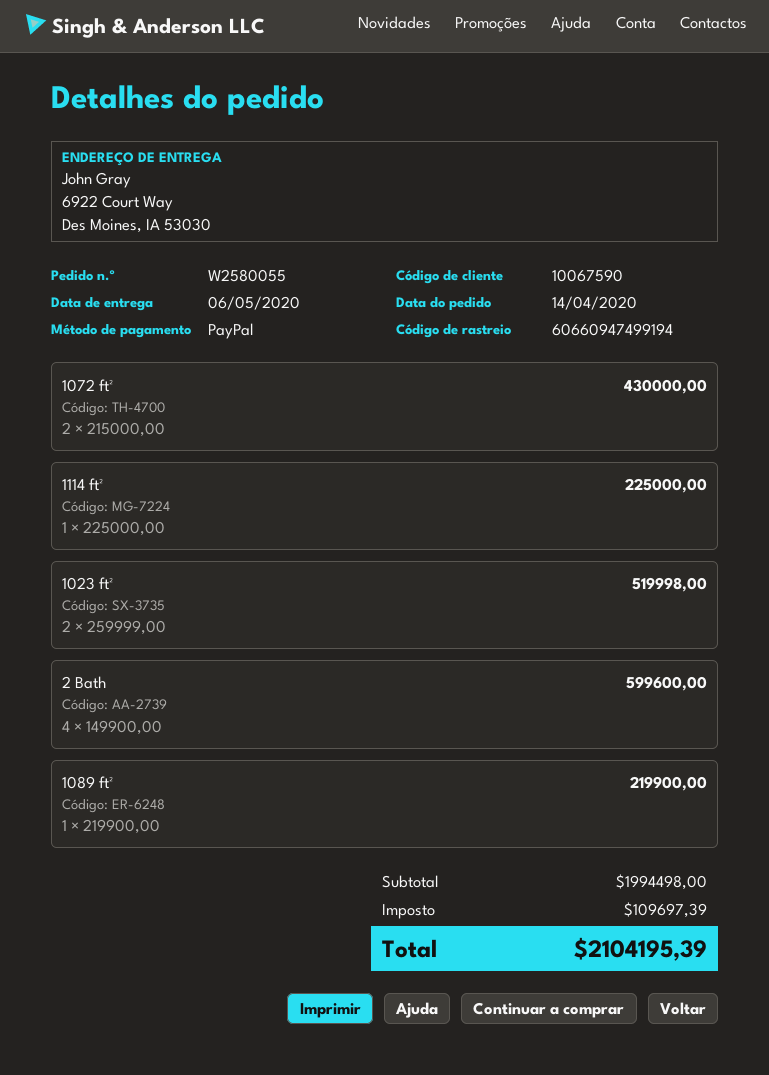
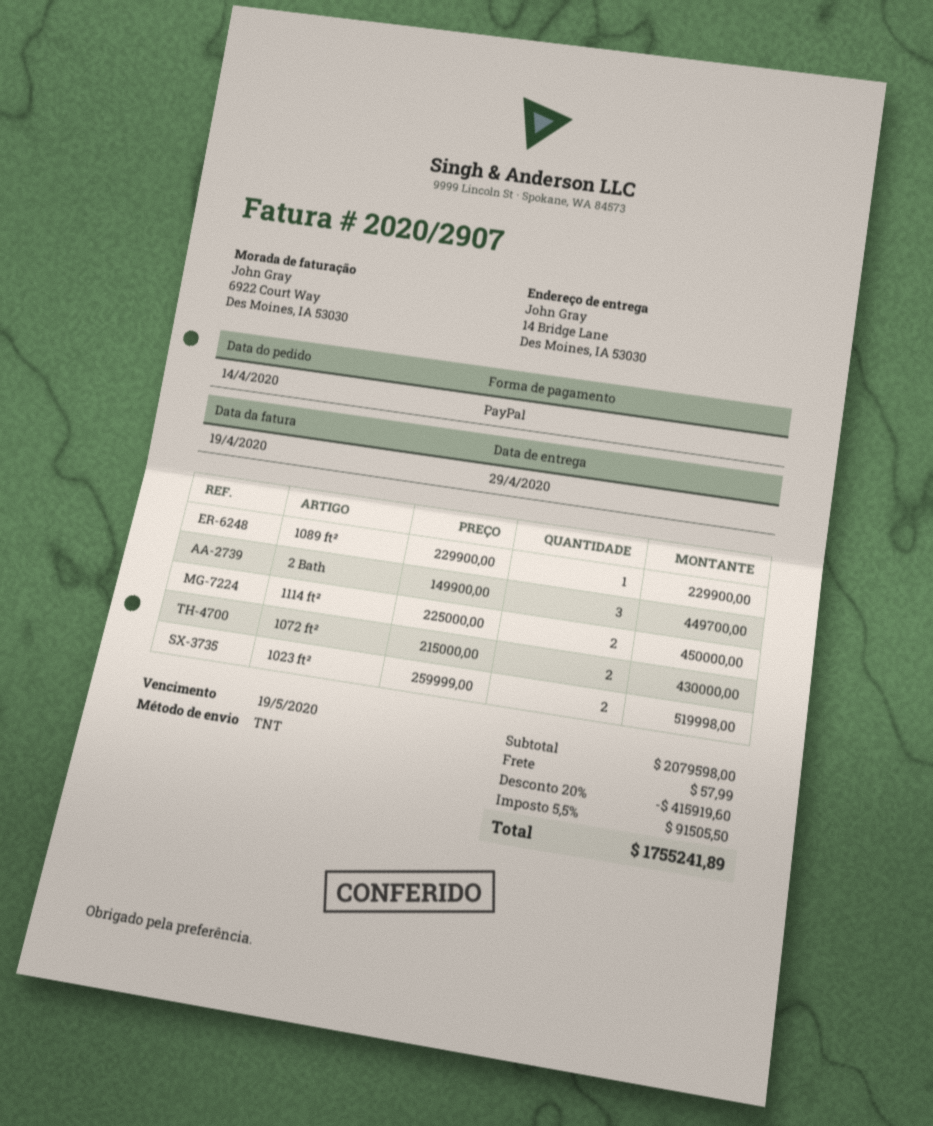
delivery date: 2020-05-06 -> 2020-04-29
ship to: 6922 Court Way, Des Moines, IA 53030 -> 14 Bridge Lane, Des Moines, IA 53030
1114 ft²: 1 x 225000.00 = 225000.00 -> 2 x 225000.00 = 450000.00
2 Bath: 4 x 149900.00 = 599600.00 -> 3 x 149900.00 = 449700.00
1089 ft²: 1 x 219900.00 = 219900.00 -> 1 x 229900.00 = 229900.00
subtotal: 1994498.00 -> 2079598.00
discount: none -> 20% = 415919.60
shipping: none -> 57.99
tax: 109697.39 -> 91505.50
total: 2104195.39 -> 1755241.89

